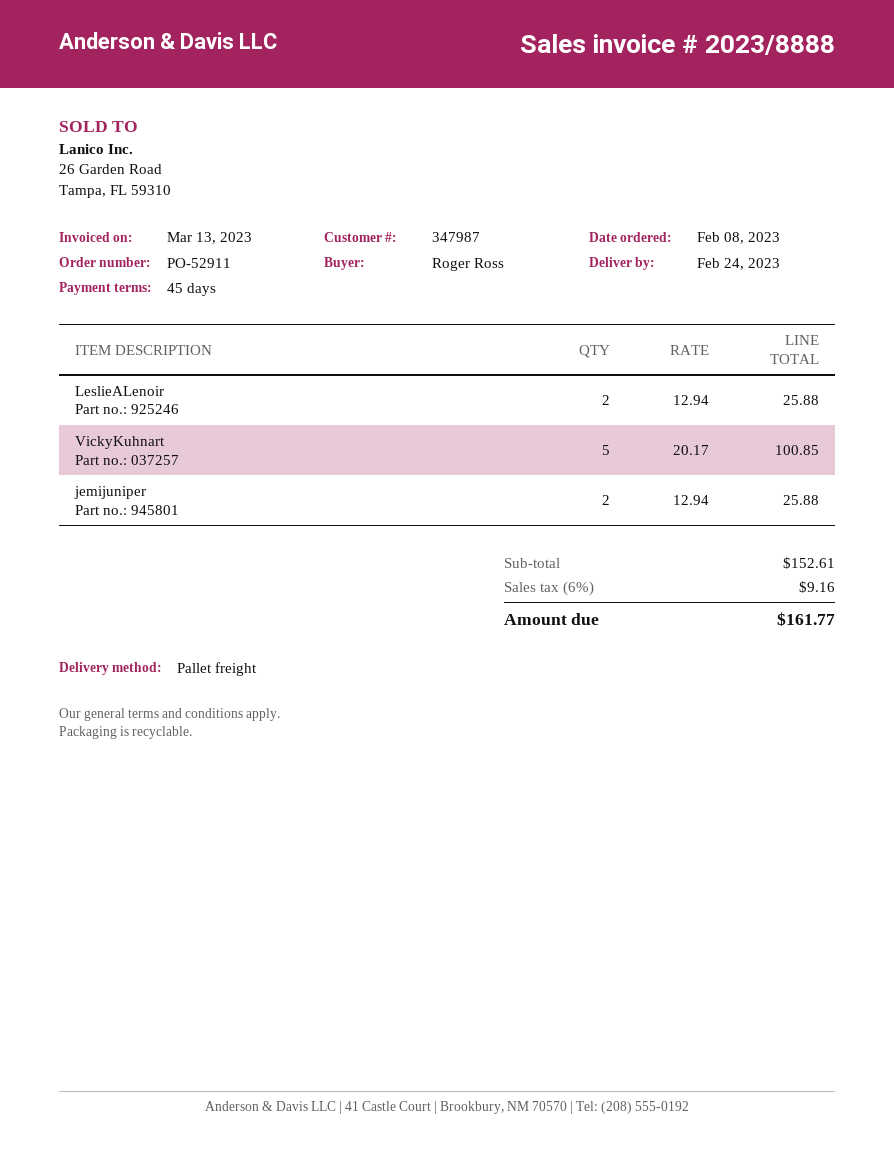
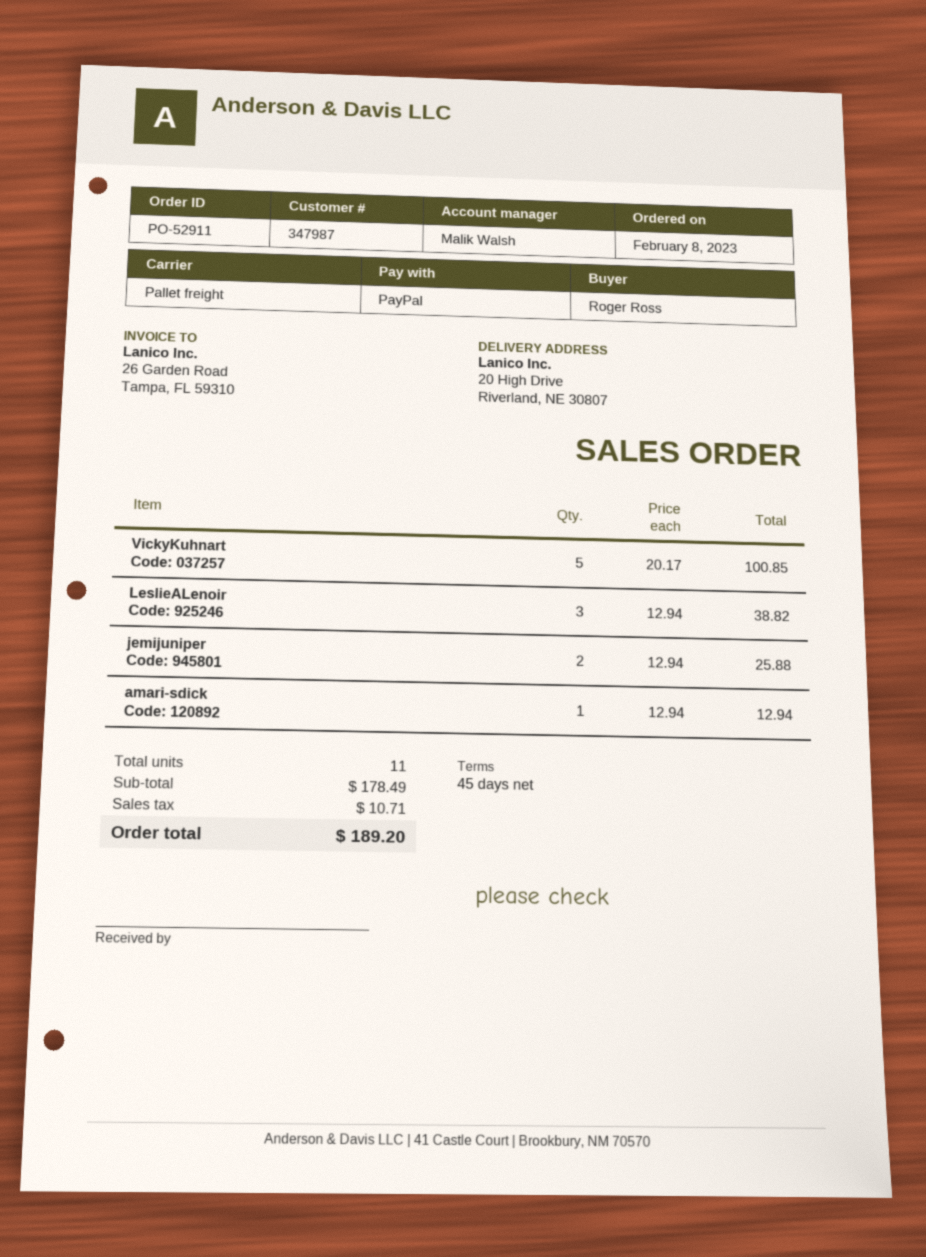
LeslieALenoir: 2 x 12.94 = 25.88 -> 3 x 12.94 = 38.82
amari-sdick: none -> 1 x 12.94 = 12.94
subtotal: 152.61 -> 178.49
tax: 9.16 -> 10.71
total: 161.77 -> 189.20

